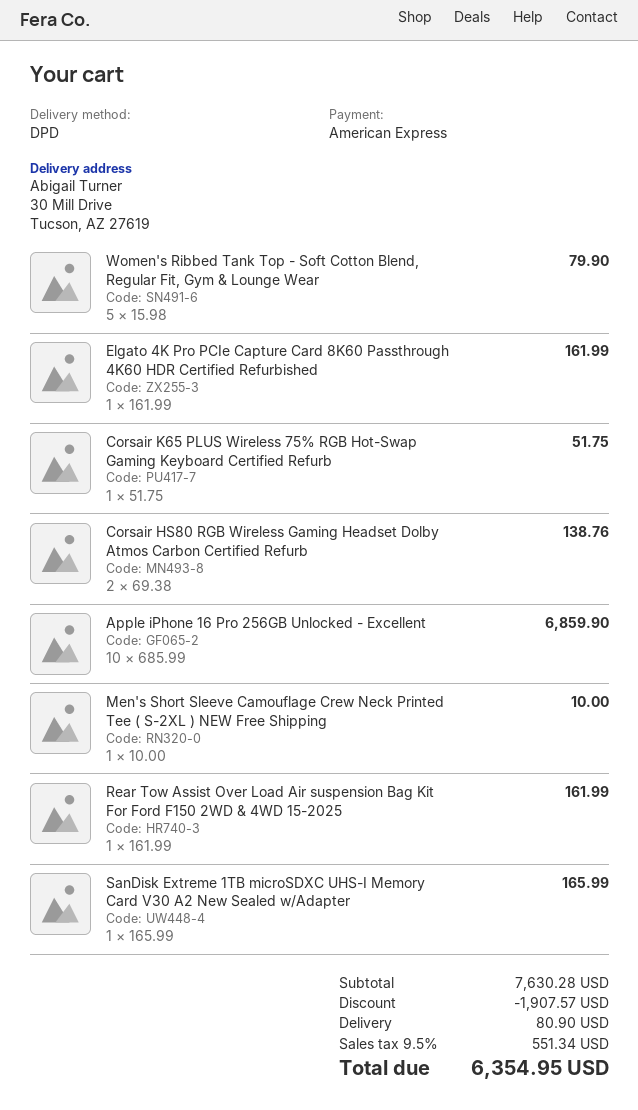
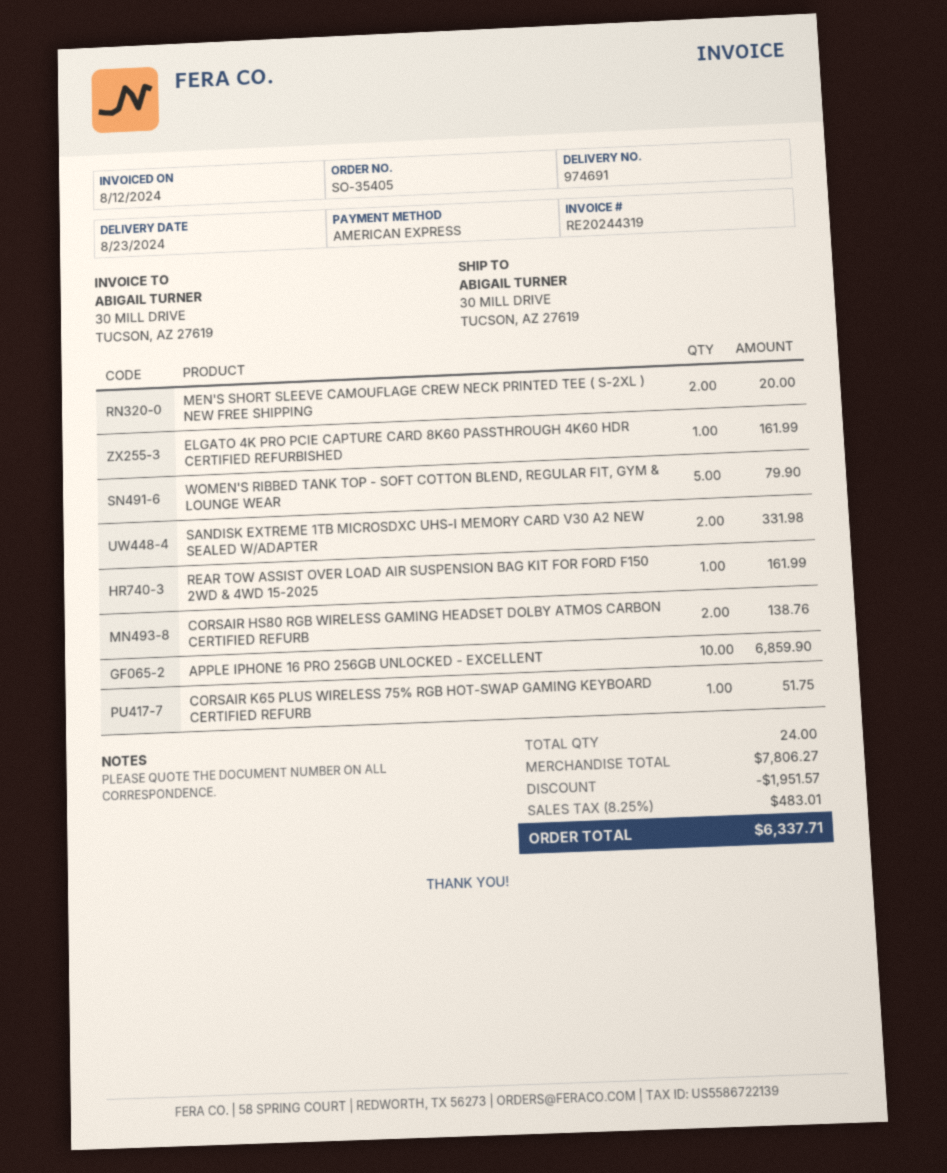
Men's Short Sleeve Camouflage Crew Neck Printed Tee ( S-2XL ) NEW Free Shipping: 1 for 10.00 -> 2 for 20.00
SanDisk Extreme 1TB microSDXC UHS-I Memory Card V30 A2 New Sealed w/Adapter: 1 for 165.99 -> 2 for 331.98
subtotal: 7630.28 -> 7806.27
discount: 1907.57 -> 1951.57
shipping: 80.90 -> none
tax: 9.5% = 551.34 -> 8.25% = 483.01
total: 6354.95 -> 6337.71

